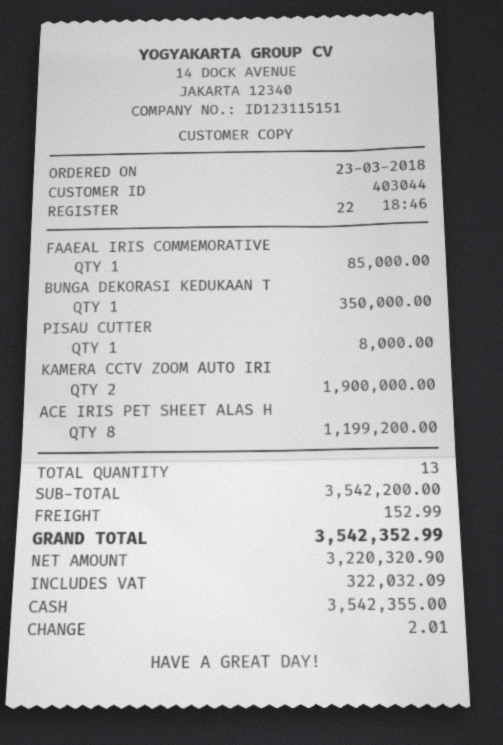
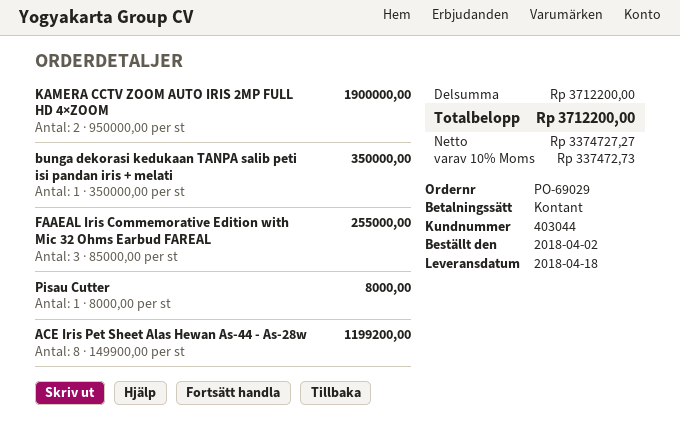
order date: 2018-03-23 -> 2018-04-02
FAAEAL IRIS COMMEMORATIVE: 1 for 85000.00 -> 3 for 255000.00
subtotal: 3542200.00 -> 3712200.00
shipping: 152.99 -> none
net: 3220320.90 -> 3374727.27
tax: 322032.09 -> 337472.73
total: 3542352.99 -> 3712200.00

